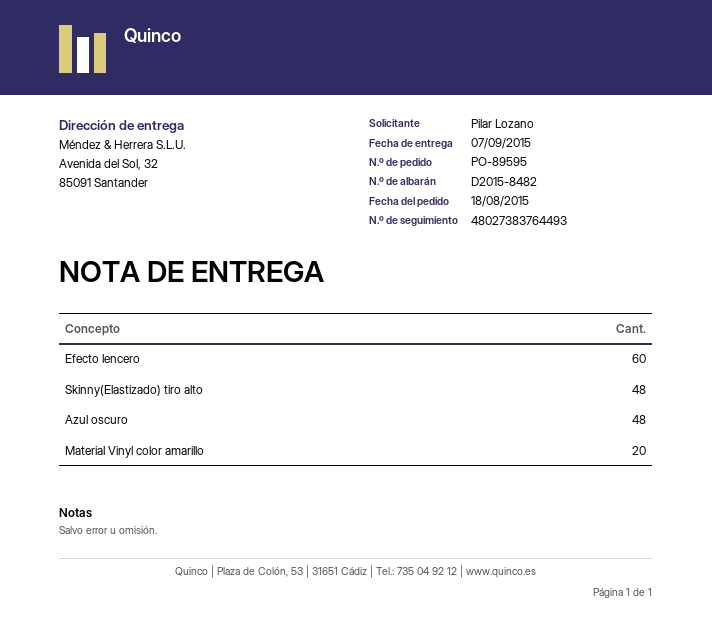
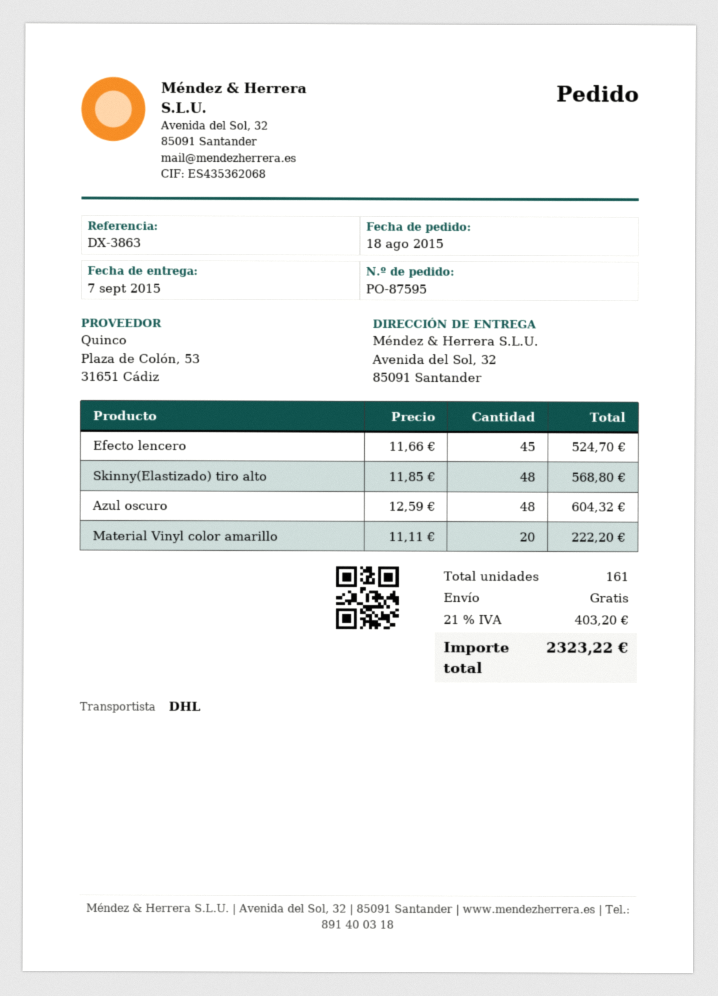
order number: PO-89595 -> PO-87595
Efecto lencero: 60 -> 45

